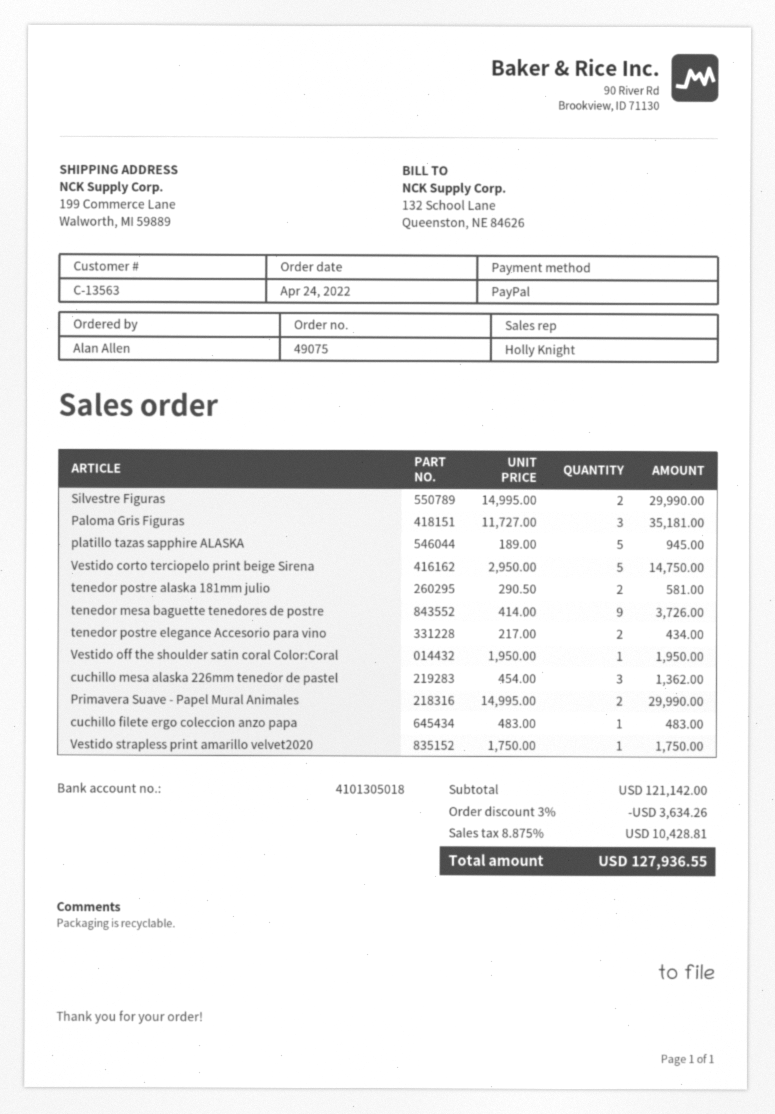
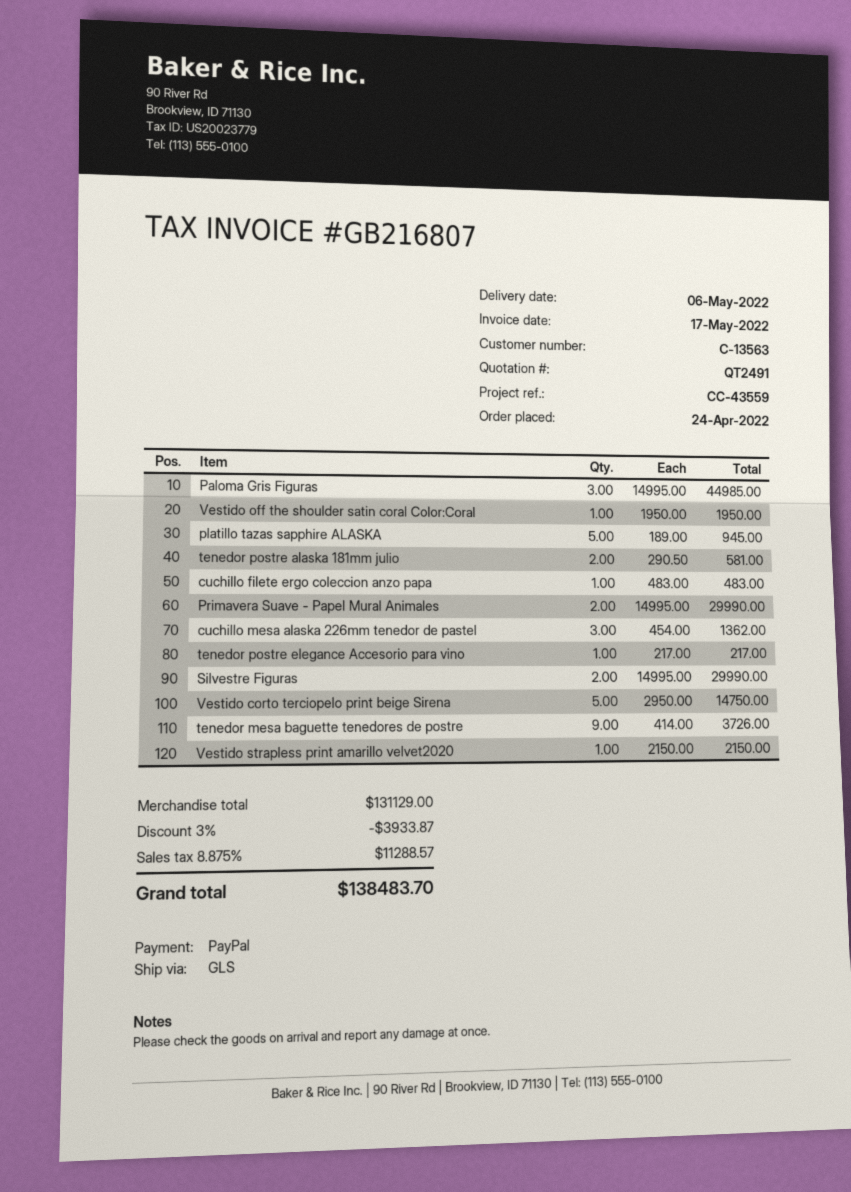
Paloma Gris Figuras: 3 x 11727.00 = 35181.00 -> 3 x 14995.00 = 44985.00
tenedor postre elegance Accesorio para vino: 2 x 217.00 = 434.00 -> 1 x 217.00 = 217.00
Vestido strapless print amarillo velvet2020: 1 x 1750.00 = 1750.00 -> 1 x 2150.00 = 2150.00
subtotal: 121142.00 -> 131129.00
discount: 3% = 3634.26 -> 3% = 3933.87
tax: 8.875% = 10428.81 -> 8.875% = 11288.57
total: 127936.55 -> 138483.70

